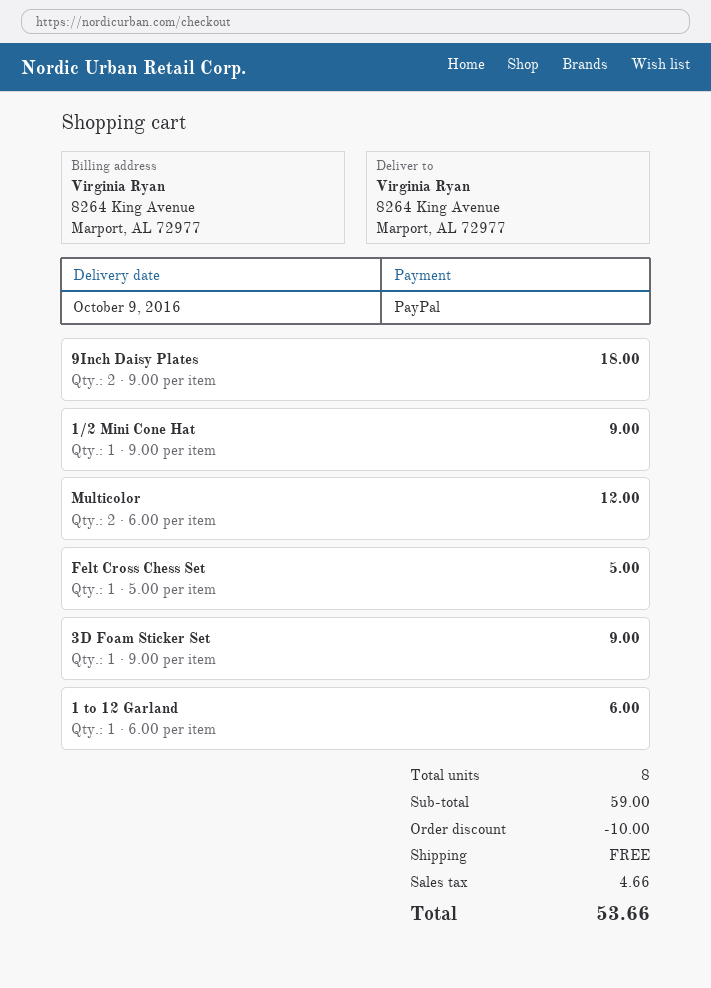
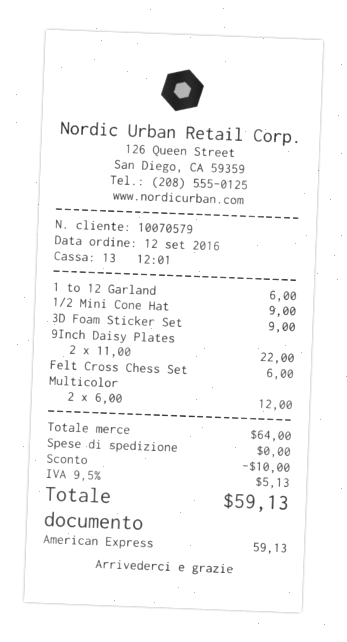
payment method: PayPal -> American Express
9Inch Daisy Plates: 2 x 9.00 = 18.00 -> 2 x 11.00 = 22.00
Felt Cross Chess Set: 1 x 5.00 = 5.00 -> 1 x 6.00 = 6.00
subtotal: 59.00 -> 64.00
tax: 4.66 -> 5.13
total: 53.66 -> 59.13

